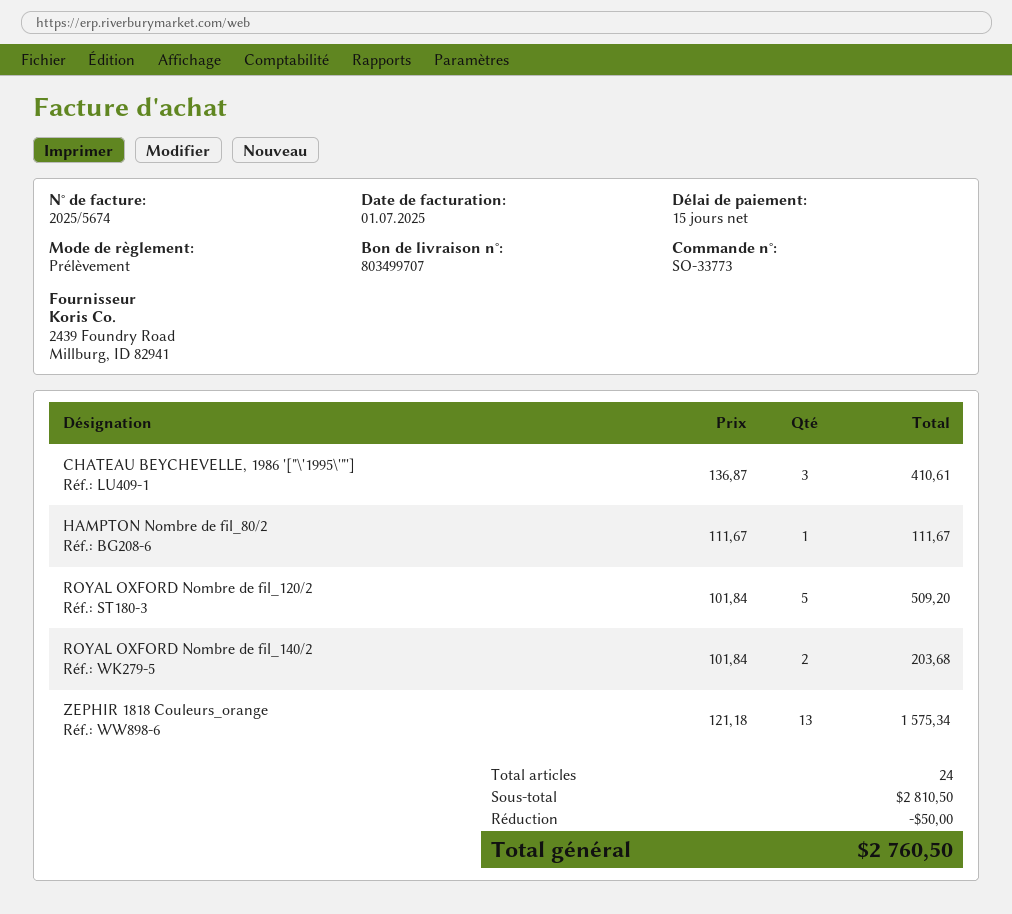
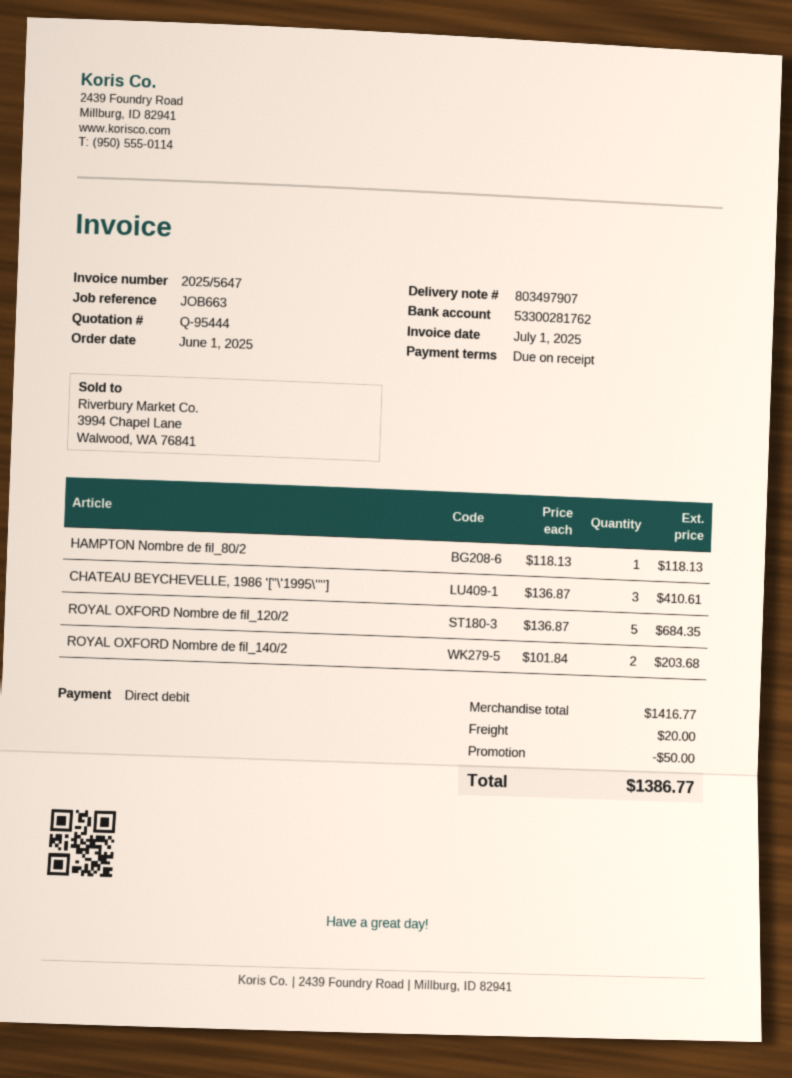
delivery note number: 803499707 -> 803497907
invoice number: 2025/5674 -> 2025/5647
payment terms: 15 days -> on receipt
HAMPTON Nombre de fil_80/2: 1 x 111.67 = 111.67 -> 1 x 118.13 = 118.13
ROYAL OXFORD Nombre de fil_120/2: 5 x 101.84 = 509.20 -> 5 x 136.87 = 684.35
ZEPHIR 1818 Couleurs_orange: 13 x 121.18 = 1575.34 -> none
subtotal: 2810.50 -> 1416.77
shipping: none -> 20.00
total: 2760.50 -> 1386.77

